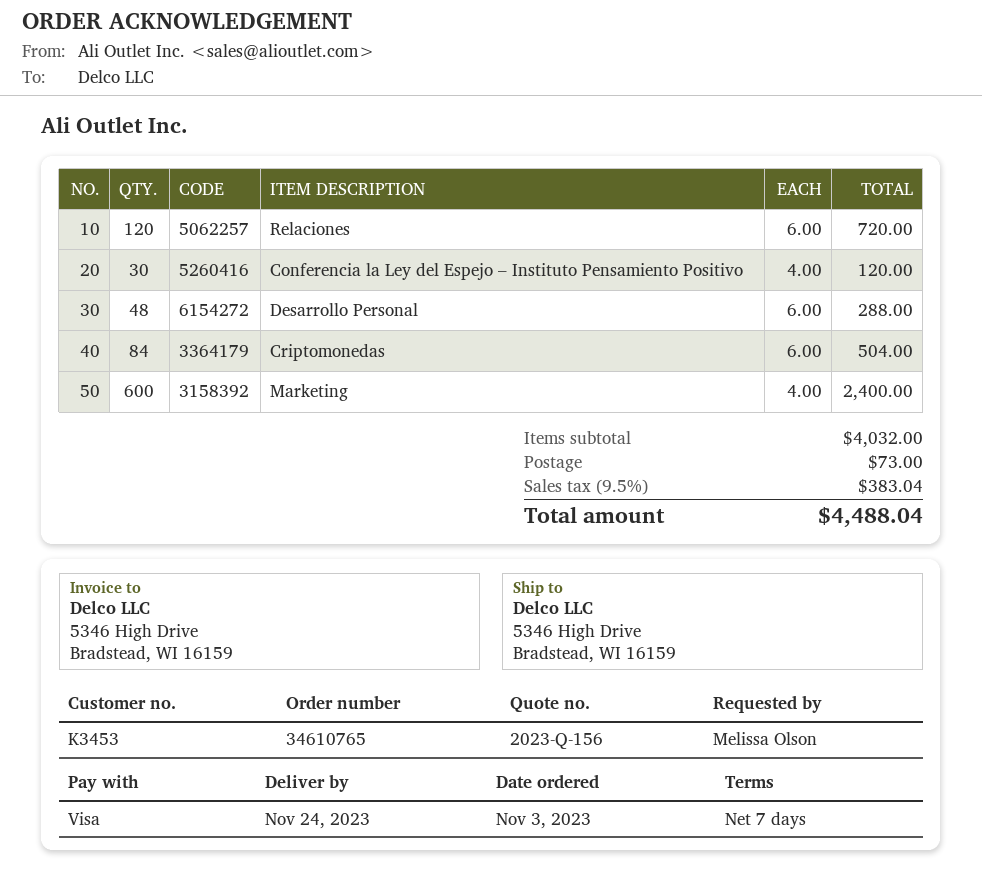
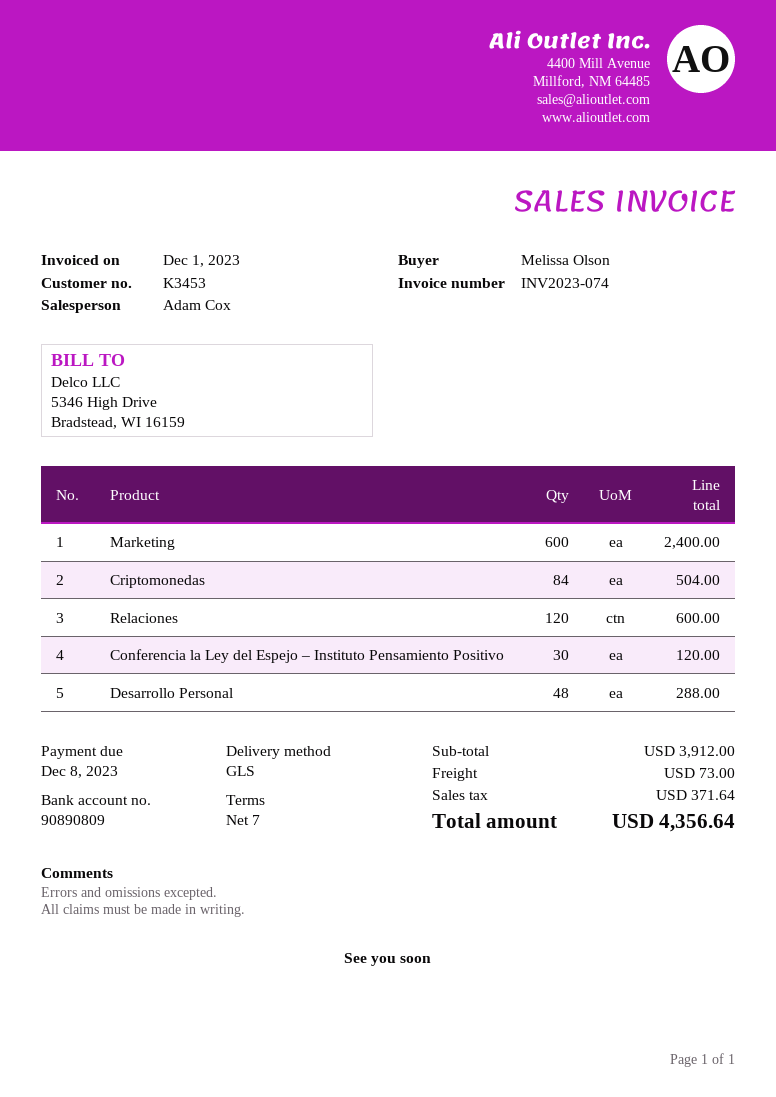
Relaciones: 120 for 720.00 -> 120 for 600.00
subtotal: 4032.00 -> 3912.00
tax: 383.04 -> 371.64
total: 4488.04 -> 4356.64

